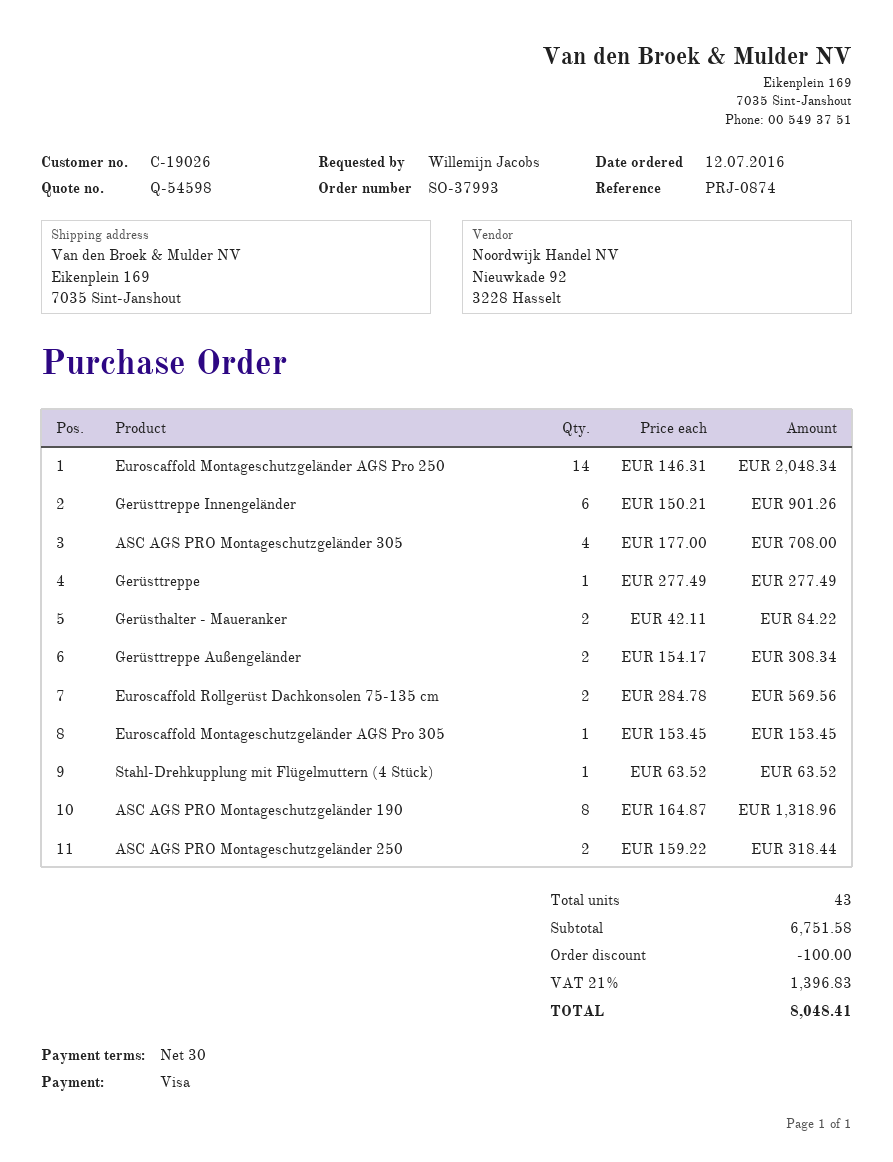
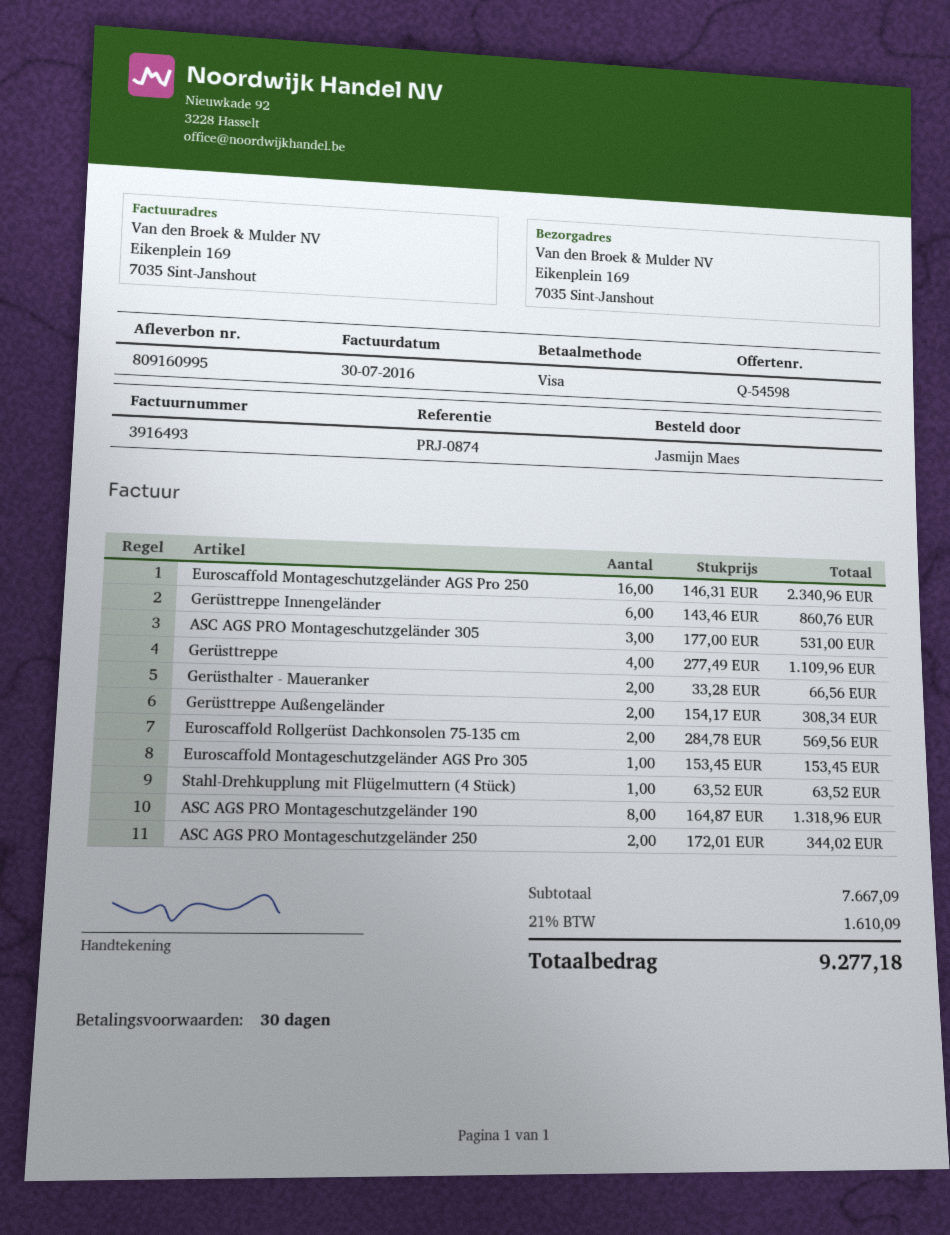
ordered by: Willemijn Jacobs -> Jasmijn Maes
Euroscaffold Montageschutzgeländer AGS Pro 250: 14 x 146.31 = 2048.34 -> 16 x 146.31 = 2340.96
Gerüsttreppe Innengeländer: 6 x 150.21 = 901.26 -> 6 x 143.46 = 860.76
ASC AGS PRO Montageschutzgeländer 305: 4 x 177.00 = 708.00 -> 3 x 177.00 = 531.00
Gerüsttreppe: 1 x 277.49 = 277.49 -> 4 x 277.49 = 1109.96
Gerüsthalter - Maueranker: 2 x 42.11 = 84.22 -> 2 x 33.28 = 66.56
ASC AGS PRO Montageschutzgeländer 250: 2 x 159.22 = 318.44 -> 2 x 172.01 = 344.02
subtotal: 6751.58 -> 7667.09
discount: 100.00 -> none
tax: 21% = 1396.83 -> 21% = 1610.09
total: 8048.41 -> 9277.18

